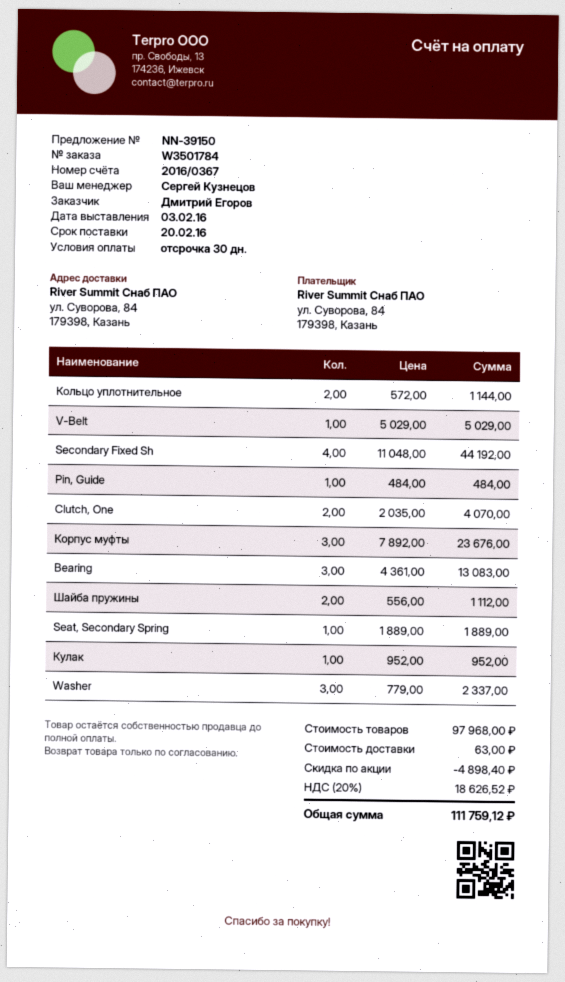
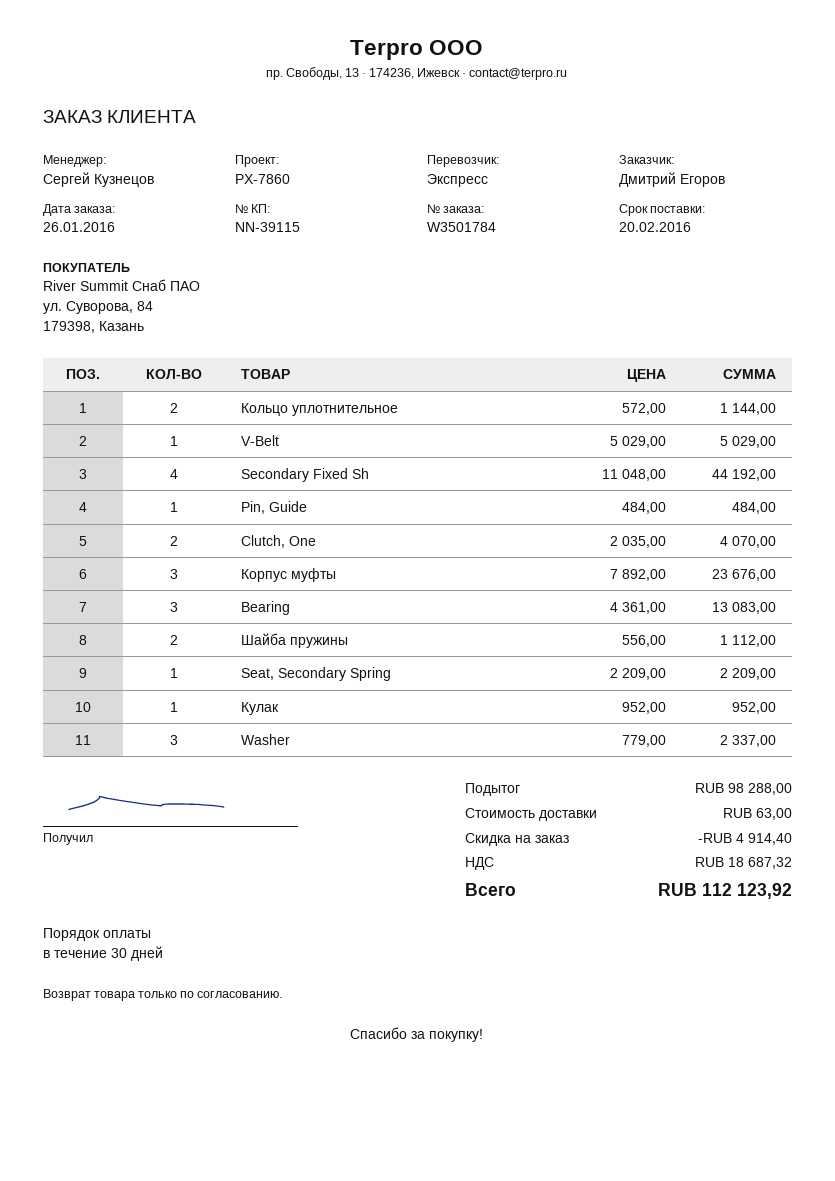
quote number: NN-39150 -> NN-39115
Seat, Secondary Spring: 1 x 1889.00 = 1889.00 -> 1 x 2209.00 = 2209.00
subtotal: 97968.00 -> 98288.00
discount: 4898.40 -> 4914.40
tax: 18626.52 -> 18687.32
total: 111759.12 -> 112123.92

